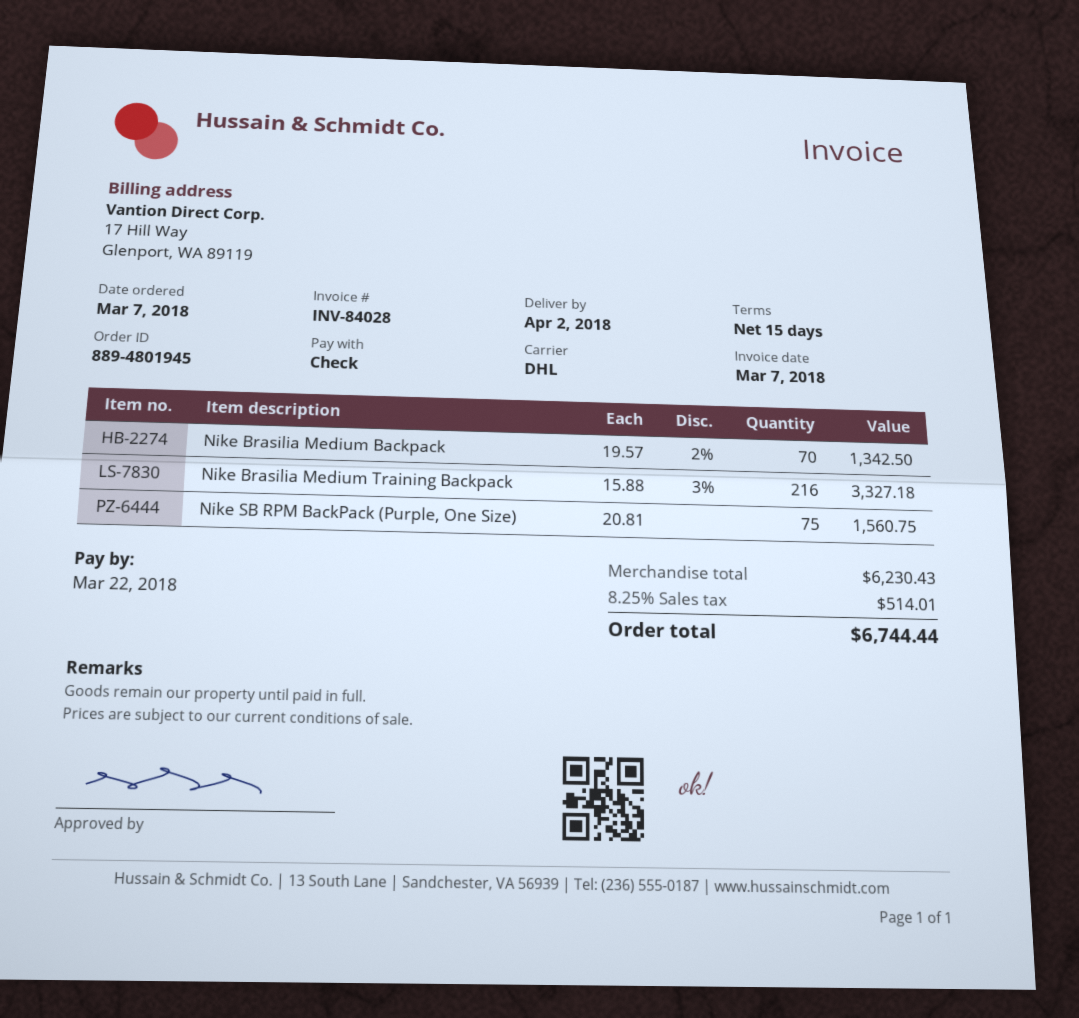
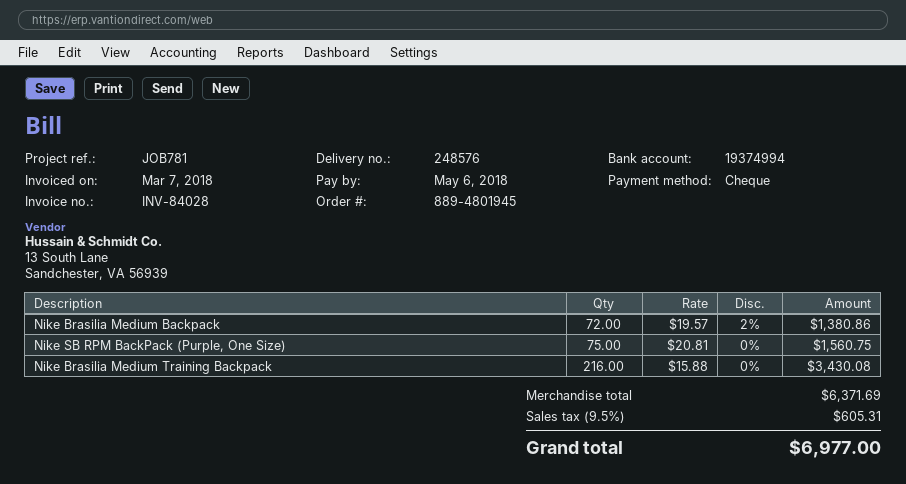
due date: 2018-03-22 -> 2018-05-06
Nike Brasilia Medium Backpack: 70 x 19.57 - 2% = 1342.50 -> 72 x 19.57 - 2% = 1380.86
Nike Brasilia Medium Training Backpack: 216 x 15.88 - 3% = 3327.18 -> 216 x 15.88 = 3430.08
subtotal: 6230.43 -> 6371.69
tax: 8.25% = 514.01 -> 9.5% = 605.31
total: 6744.44 -> 6977.00

